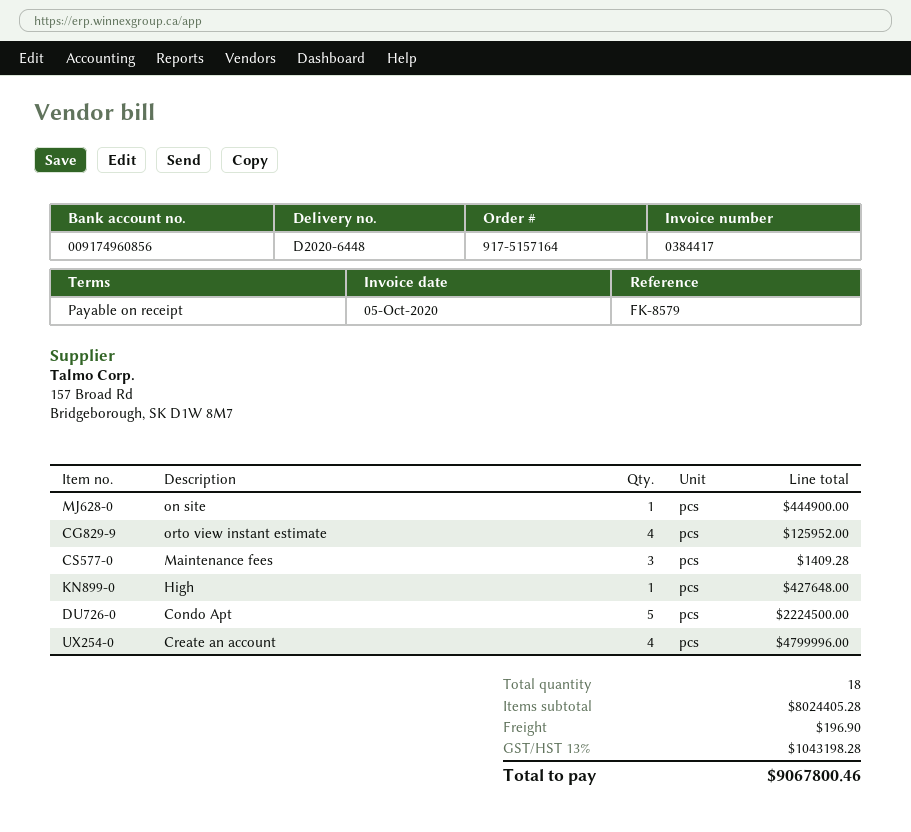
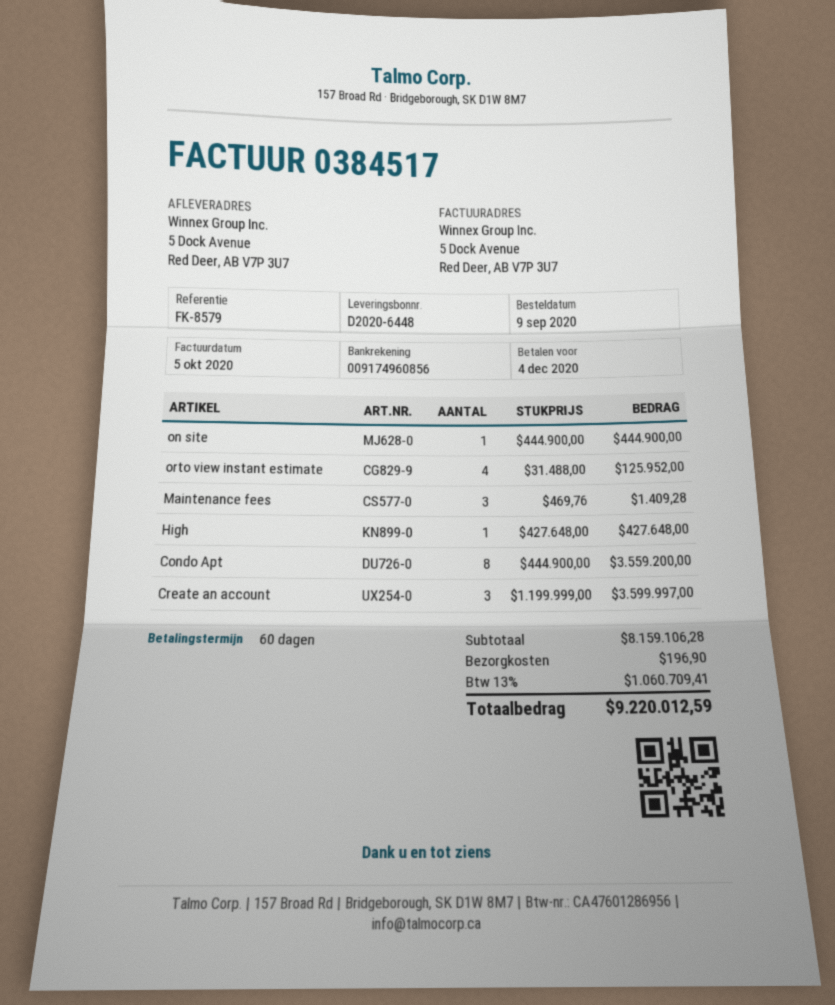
invoice number: 0384417 -> 0384517
payment terms: on receipt -> 60 days
Condo Apt: 5 for 2224500.00 -> 8 for 3559200.00
Create an account: 4 for 4799996.00 -> 3 for 3599997.00
subtotal: 8024405.28 -> 8159106.28
tax: 13% = 1043198.28 -> 13% = 1060709.41
total: 9067800.46 -> 9220012.59

